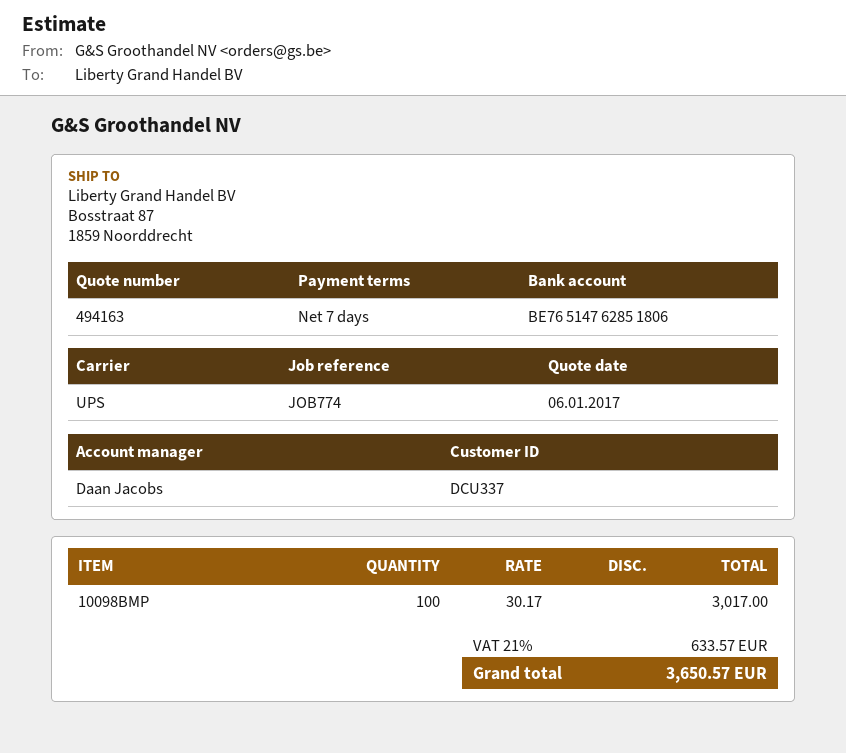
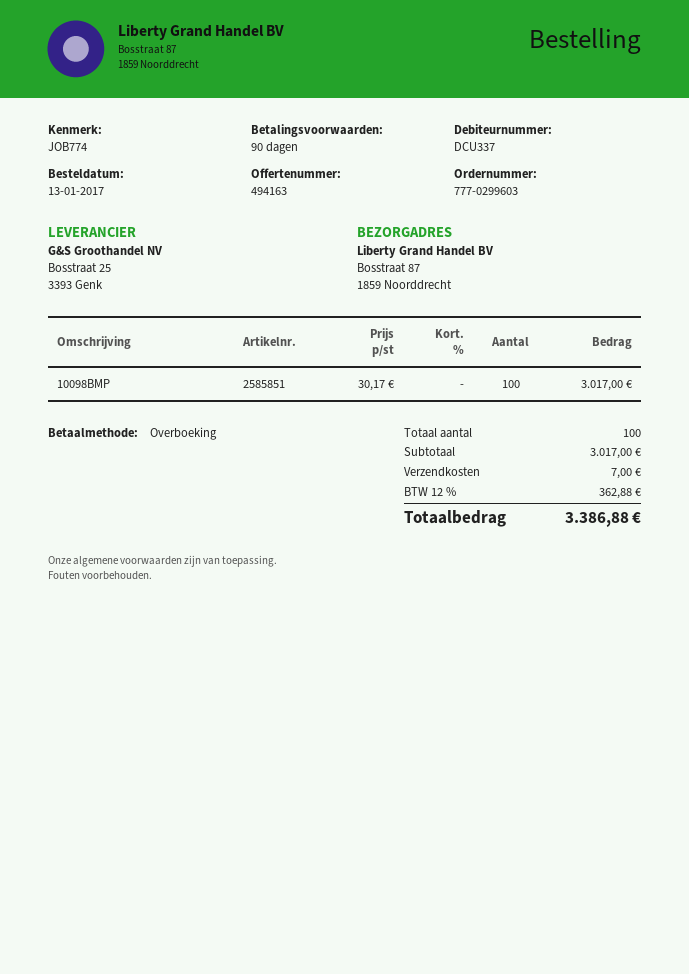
payment terms: 7 days -> 90 days
shipping: none -> 7.00
tax: 21% = 633.57 -> 12% = 362.88
total: 3650.57 -> 3386.88

